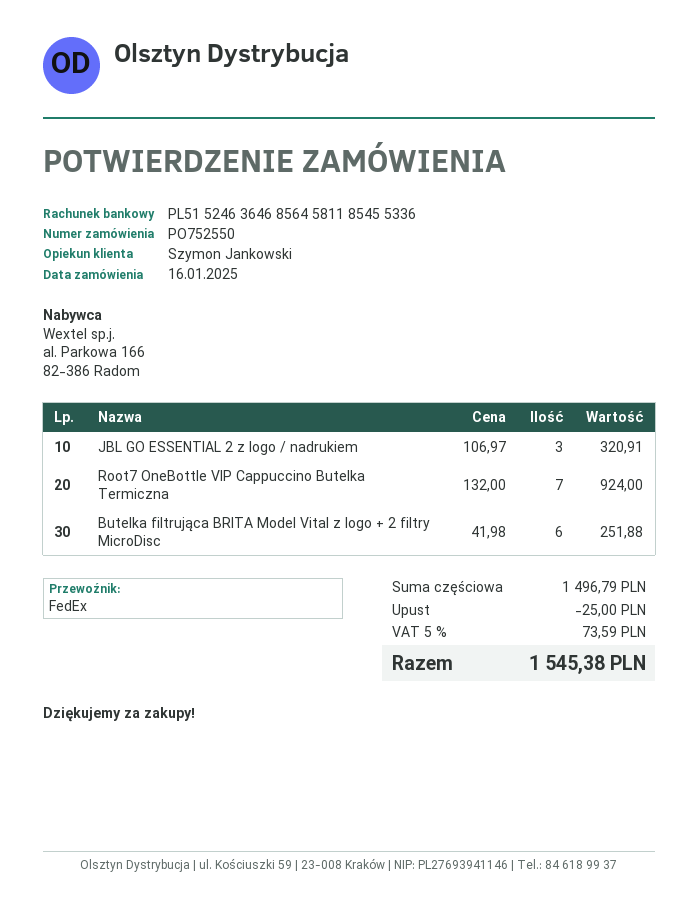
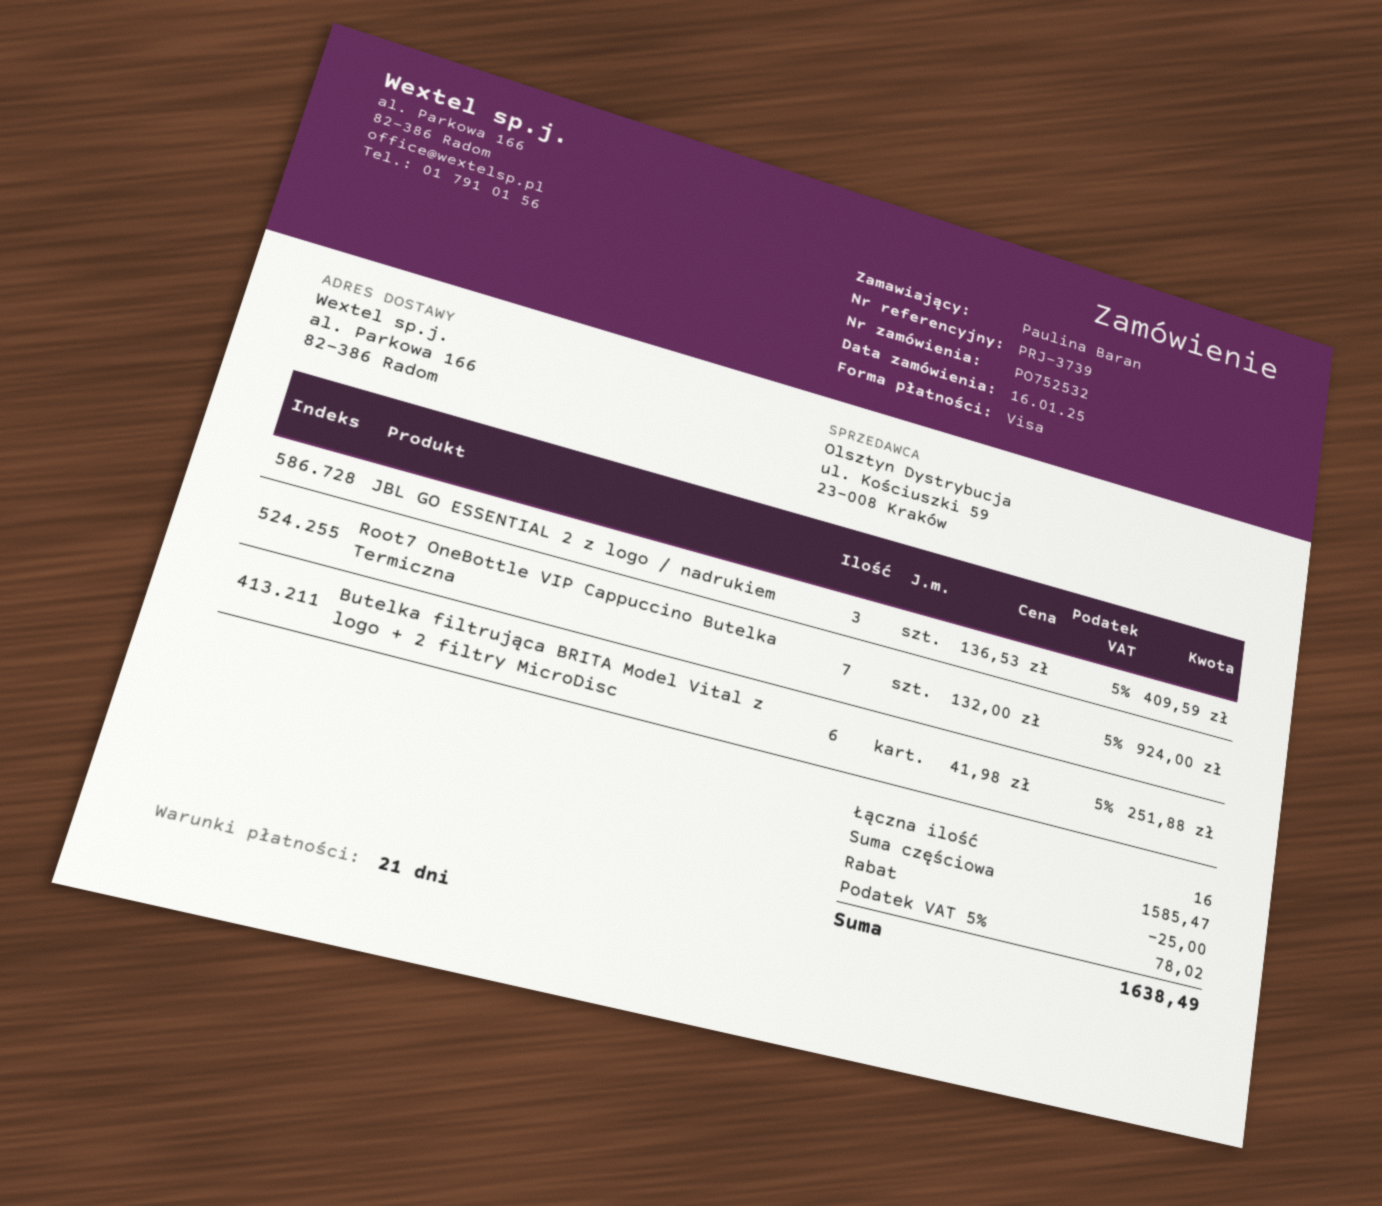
order number: PO752550 -> PO752532
JBL GO ESSENTIAL 2 z logo / nadrukiem: 3 x 106.97 = 320.91 -> 3 x 136.53 = 409.59
subtotal: 1496.79 -> 1585.47
tax: 5% = 73.59 -> 5% = 78.02
total: 1545.38 -> 1638.49

